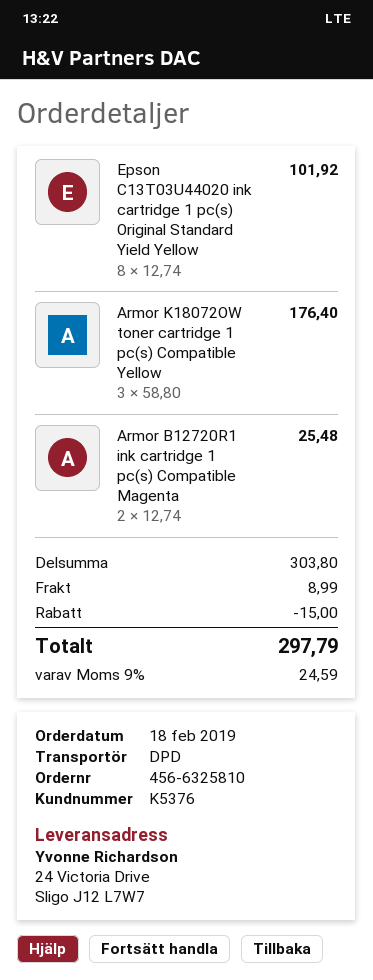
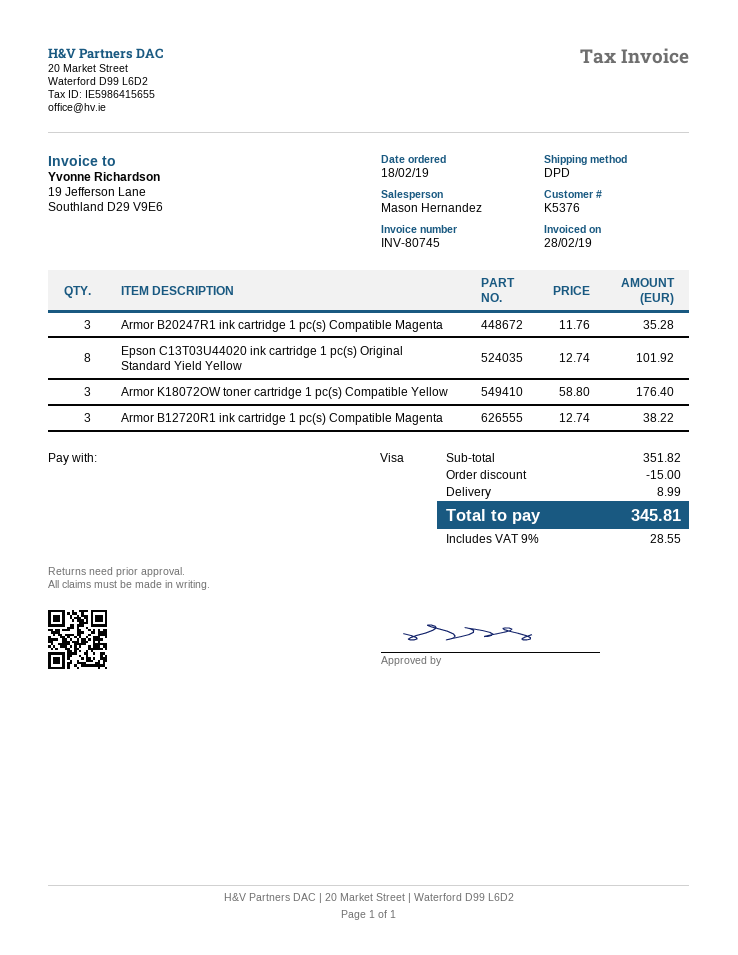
Armor B12720R1 ink cartridge 1 pc(s) Compatible Magenta: 2 x 12.74 = 25.48 -> 3 x 12.74 = 38.22
Armor B20247R1 ink cartridge 1 pc(s) Compatible Magenta: none -> 3 x 11.76 = 35.28
subtotal: 303.80 -> 351.82
tax: 9% = 24.59 -> 9% = 28.55
total: 297.79 -> 345.81

